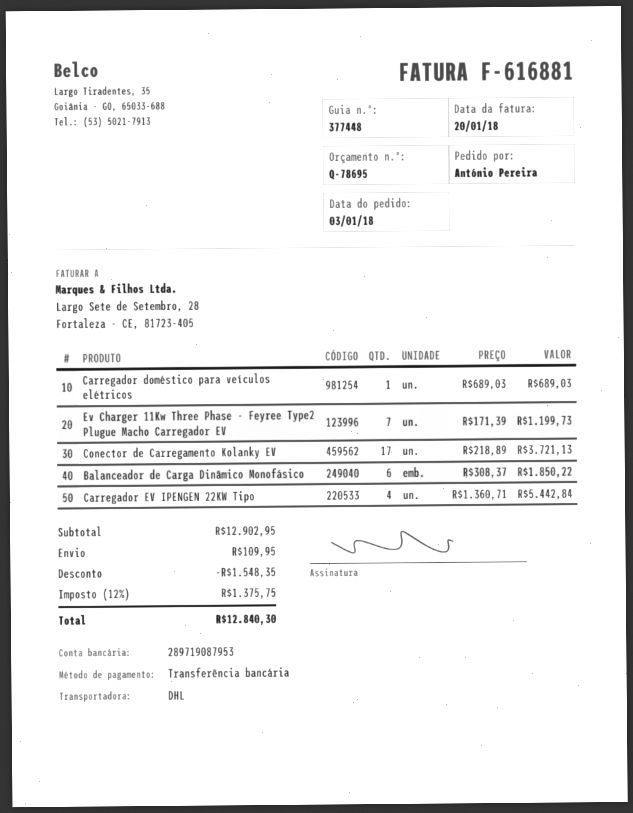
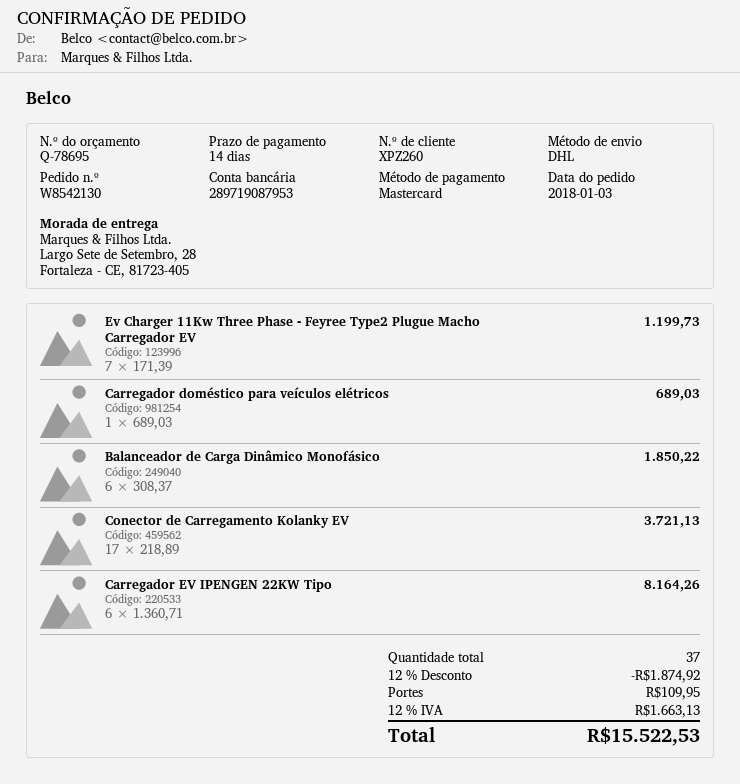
payment method: bank transfer -> Mastercard
Carregador EV IPENGEN 22KW Tipo: 4 x 1360.71 = 5442.84 -> 6 x 1360.71 = 8164.26
discount: 1548.35 -> 1874.92
tax: 12% = 1375.75 -> 12% = 1663.13
total: 12840.30 -> 15522.53

